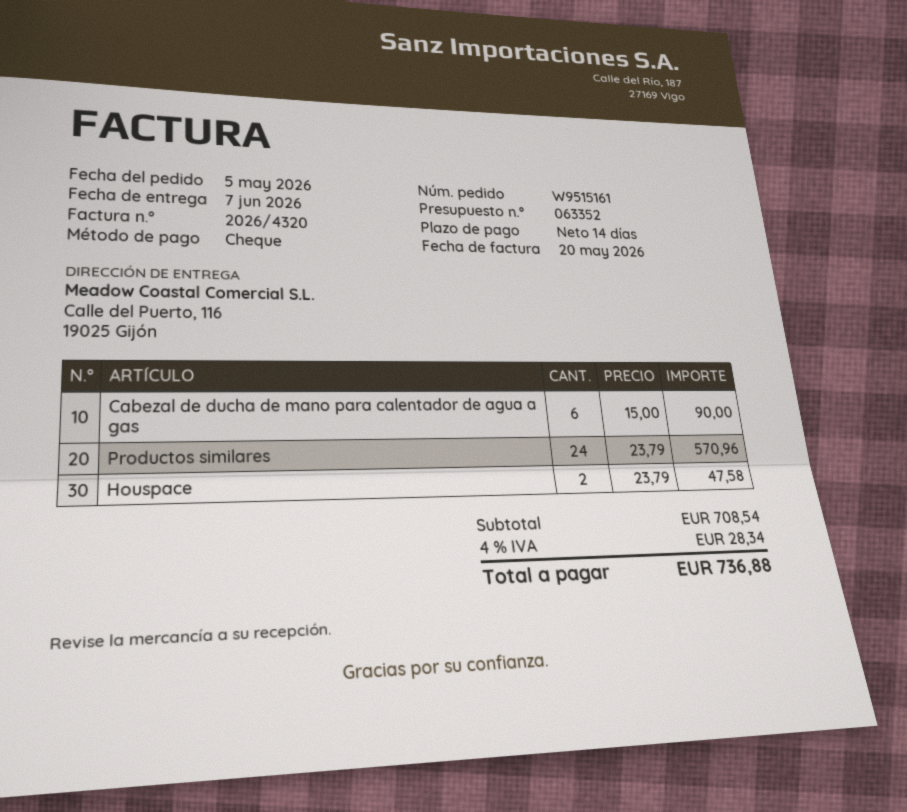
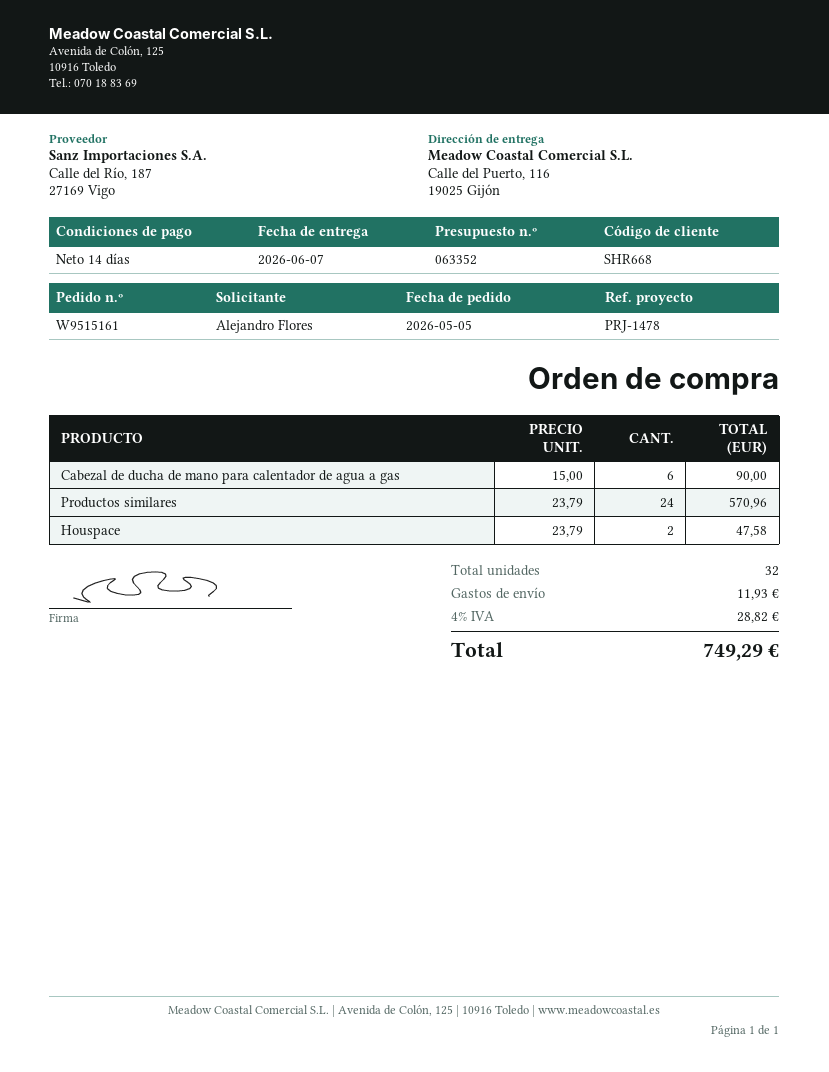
shipping: none -> 11.93
tax: 4% = 28.34 -> 4% = 28.82
total: 736.88 -> 749.29

